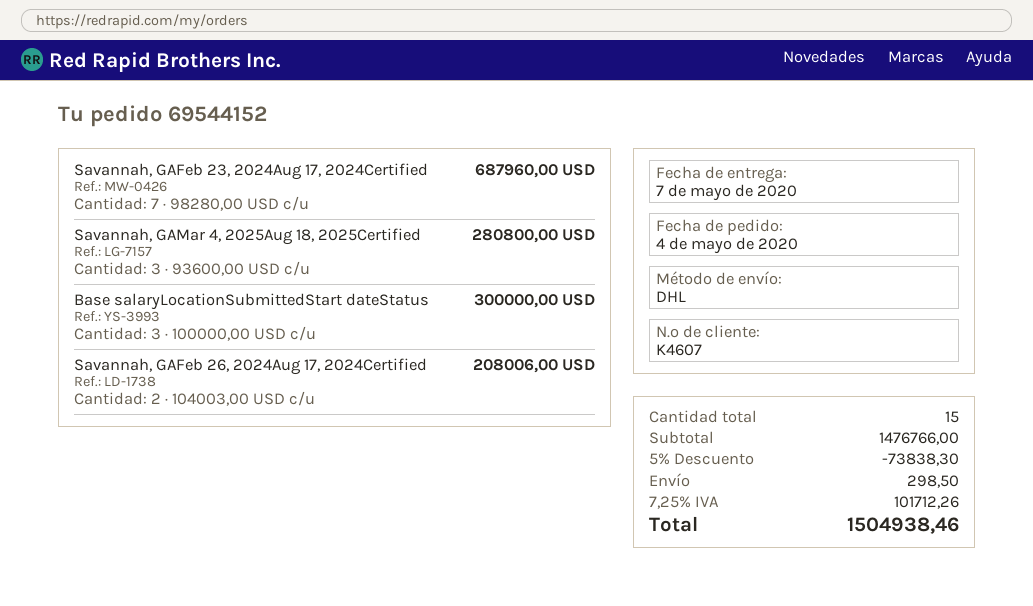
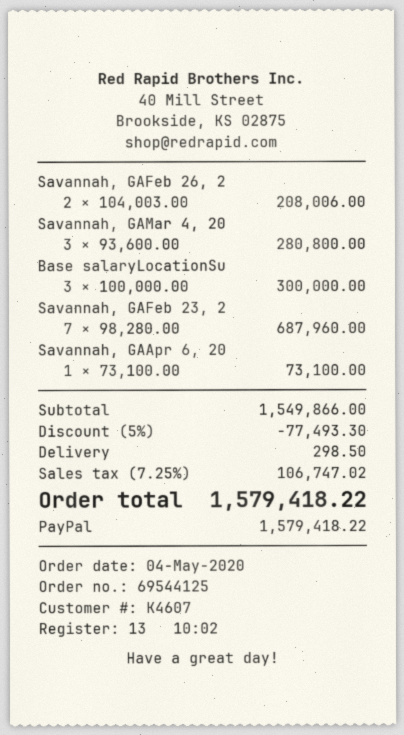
order number: 69544152 -> 69544125
Savannah, GAApr 6, 20: none -> 1 x 73100.00 = 73100.00
subtotal: 1476766.00 -> 1549866.00
discount: 5% = 73838.30 -> 5% = 77493.30
tax: 7.25% = 101712.26 -> 7.25% = 106747.02
total: 1504938.46 -> 1579418.22

